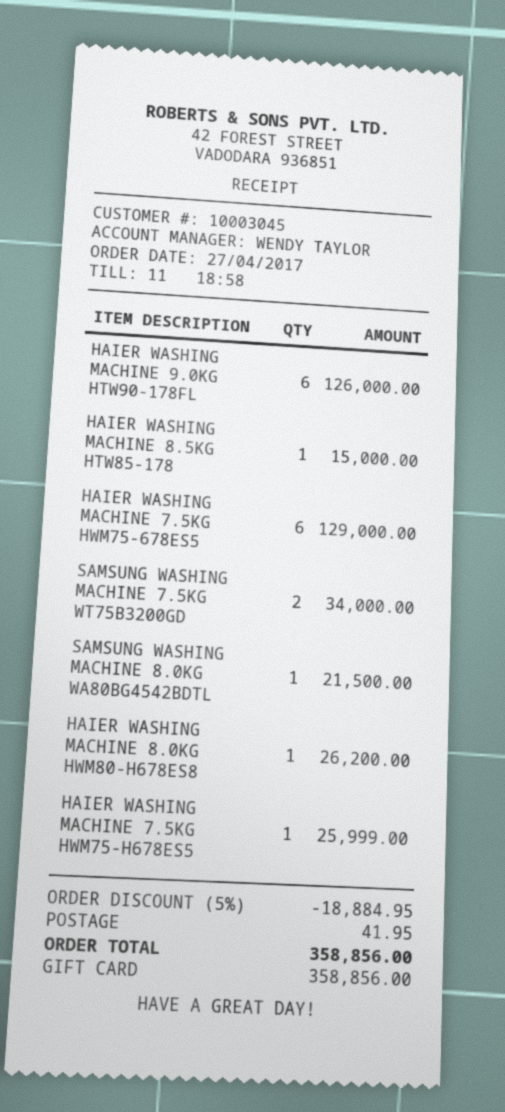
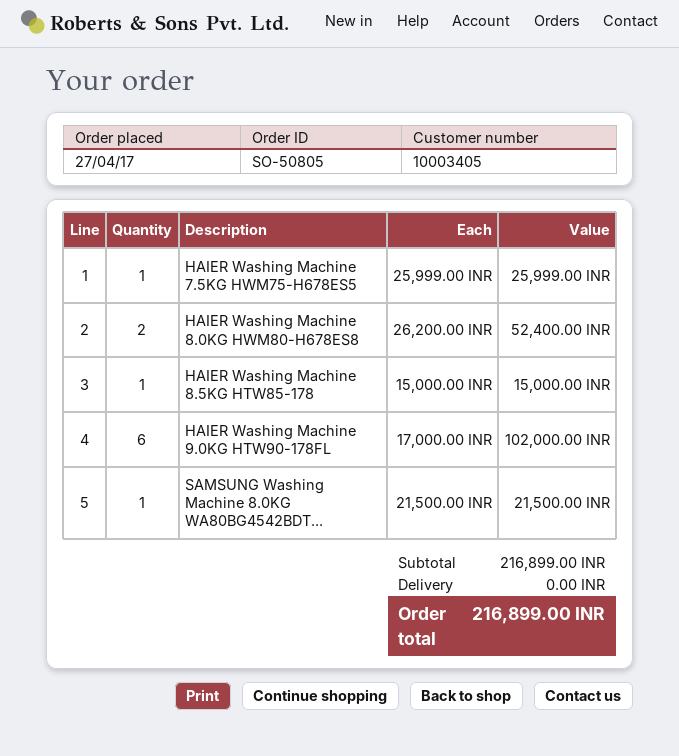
customer number: 10003045 -> 10003405
HAIER WASHING MACHINE 9.0KG HTW90-178FL: 6 for 126000.00 -> 6 for 102000.00
HAIER WASHING MACHINE 7.5KG HWM75-678ES5: 6 for 129000.00 -> none
SAMSUNG WASHING MACHINE 7.5KG WT75B3200GD: 2 for 34000.00 -> none
HAIER WASHING MACHINE 8.0KG HWM80-H678ES8: 1 for 26200.00 -> 2 for 52400.00
discount: 5% = 18884.95 -> none
shipping: 41.95 -> 0.00
total: 358856.00 -> 216899.00

